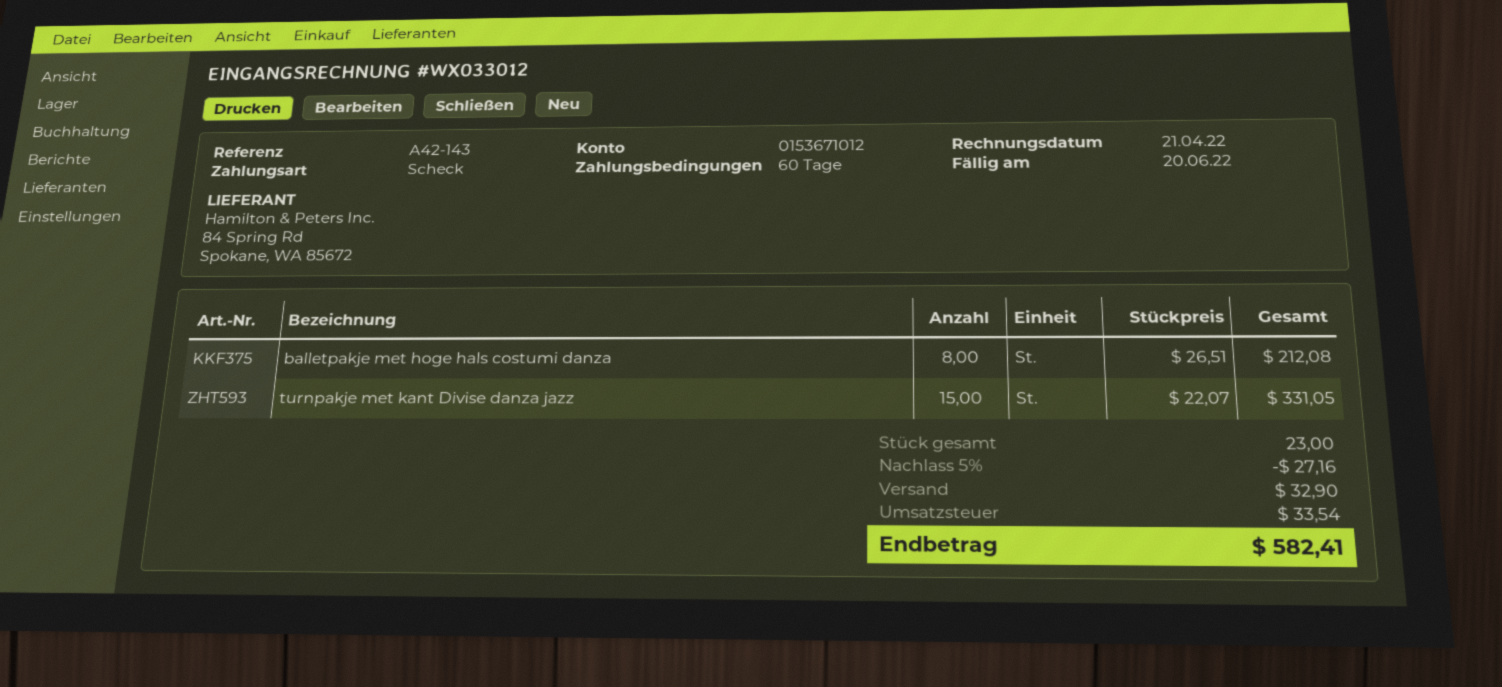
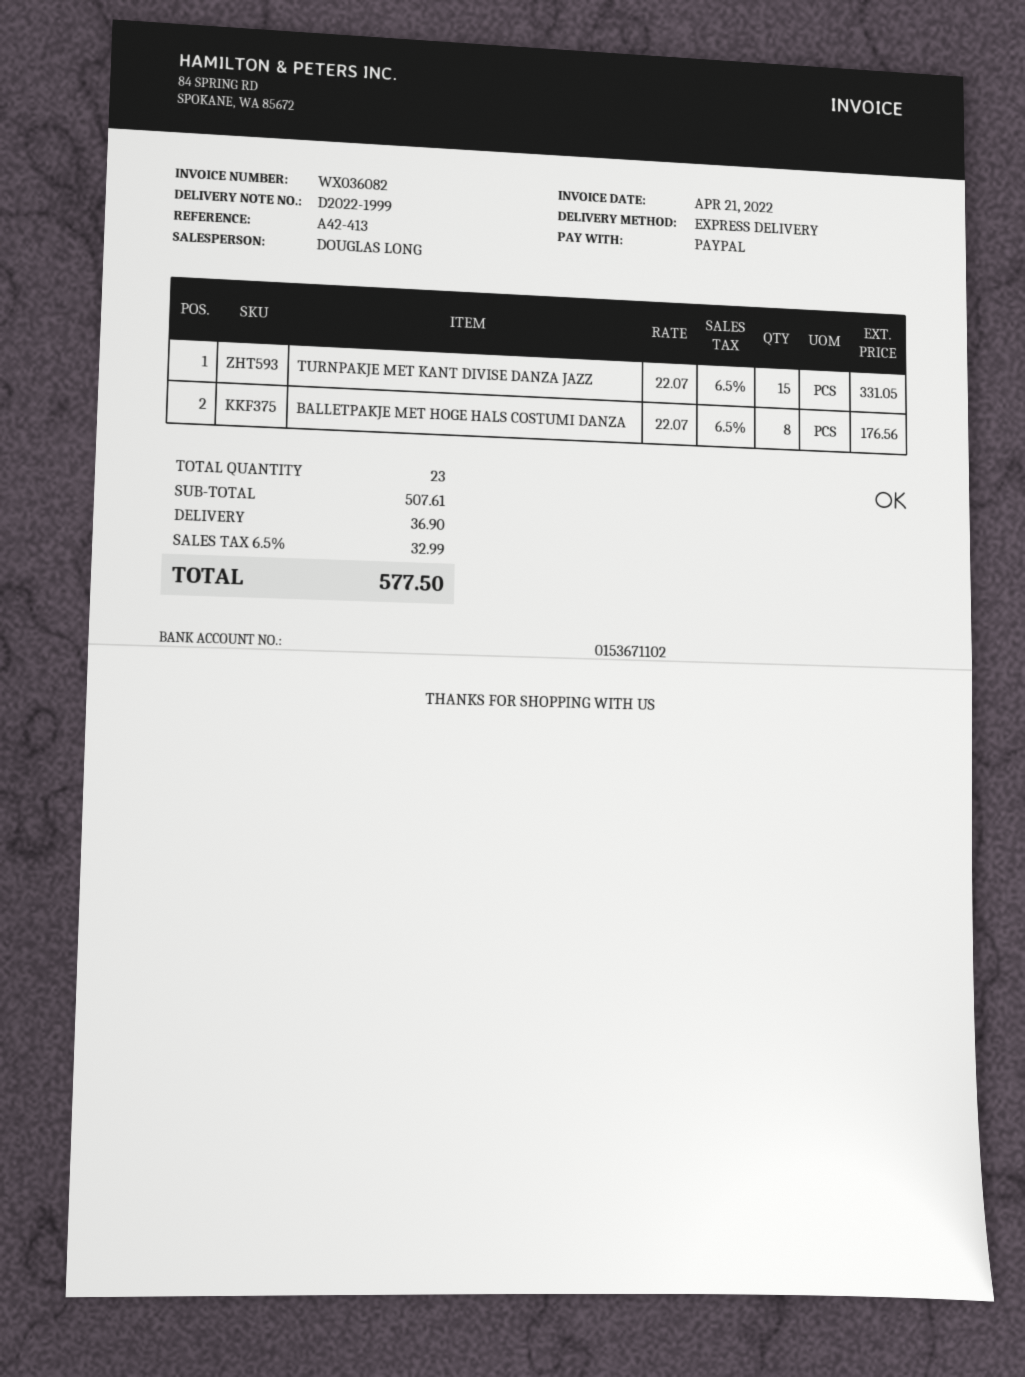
invoice number: WX033012 -> WX036082
reference: A42-143 -> A42-413
payment method: cheque -> PayPal
bank account: 0153671012 -> 0153671102
balletpakje met hoge hals costumi danza: 8 x 26.51 = 212.08 -> 8 x 22.07 = 176.56
discount: 5% = 27.16 -> none
shipping: 32.90 -> 36.90
tax: 33.54 -> 32.99
total: 582.41 -> 577.50

